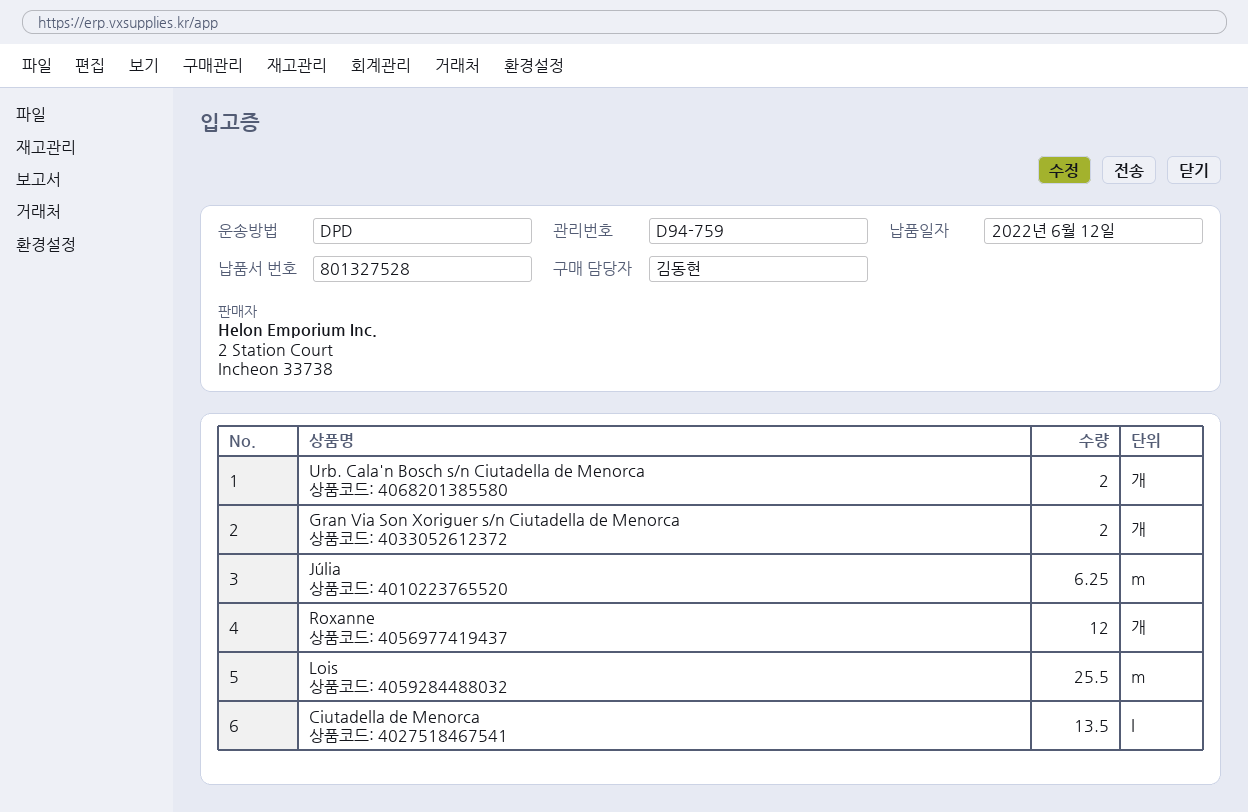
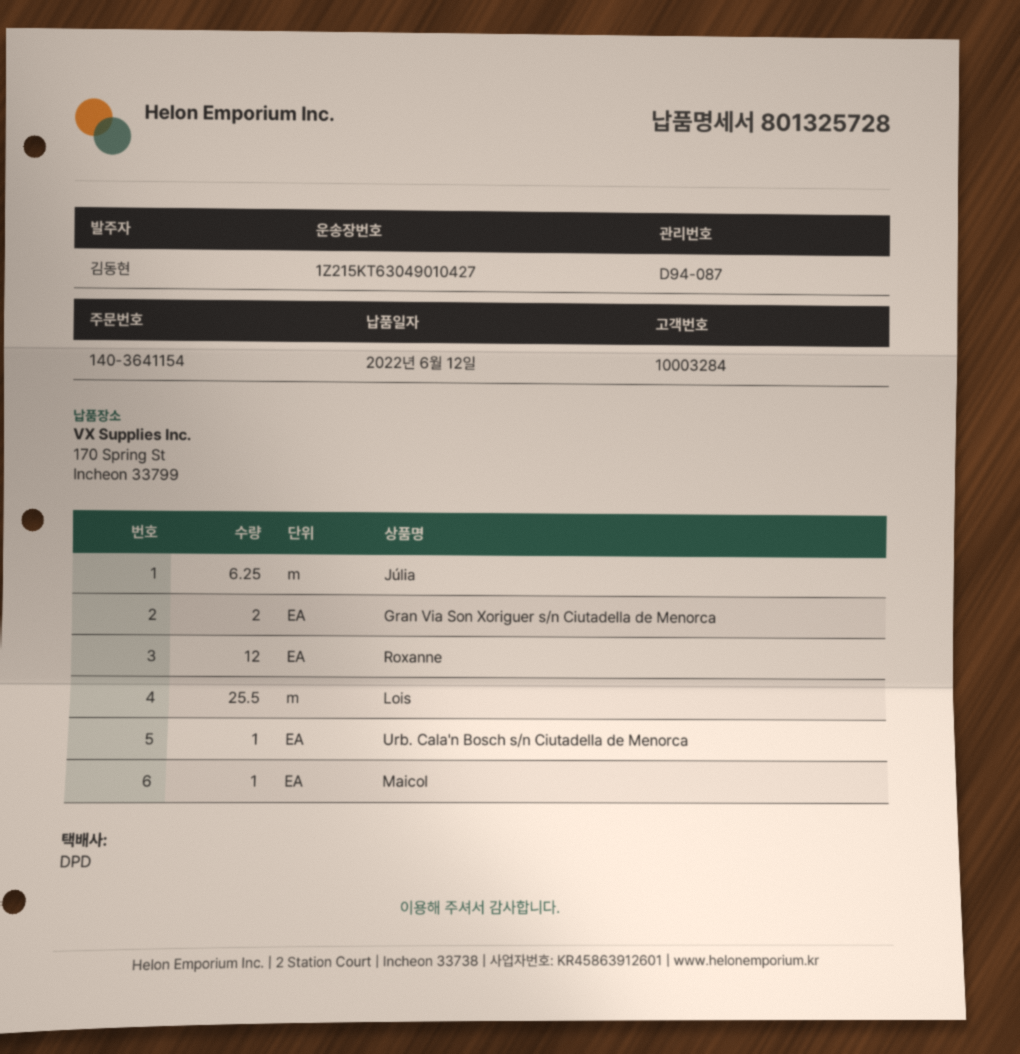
delivery note number: 801327528 -> 801325728
reference: D94-759 -> D94-087
Urb. Cala'n Bosch s/n Ciutadella de Menorca: 2 -> 1
Ciutadella de Menorca: 13.5 -> none
Maicol: none -> 1

